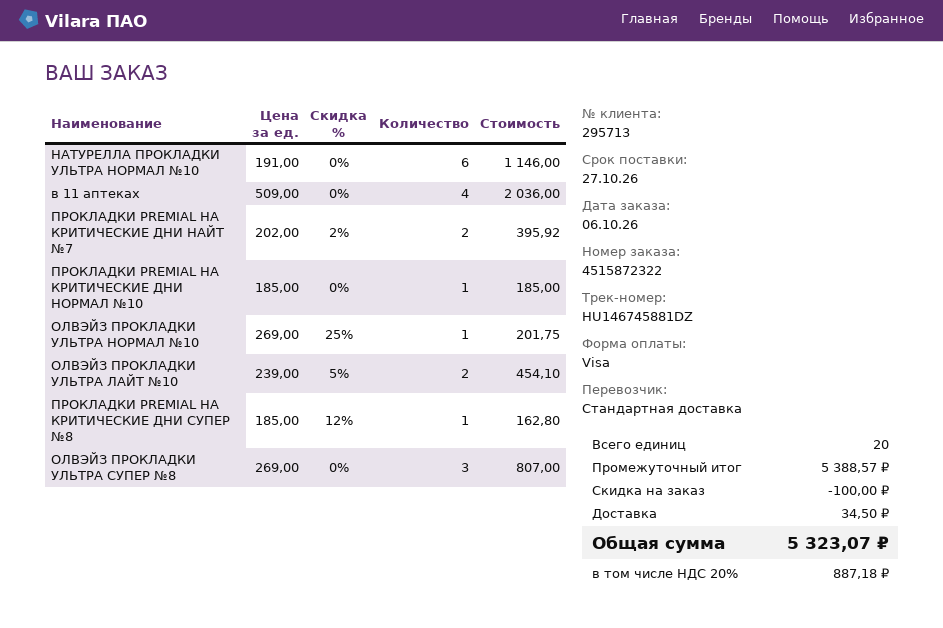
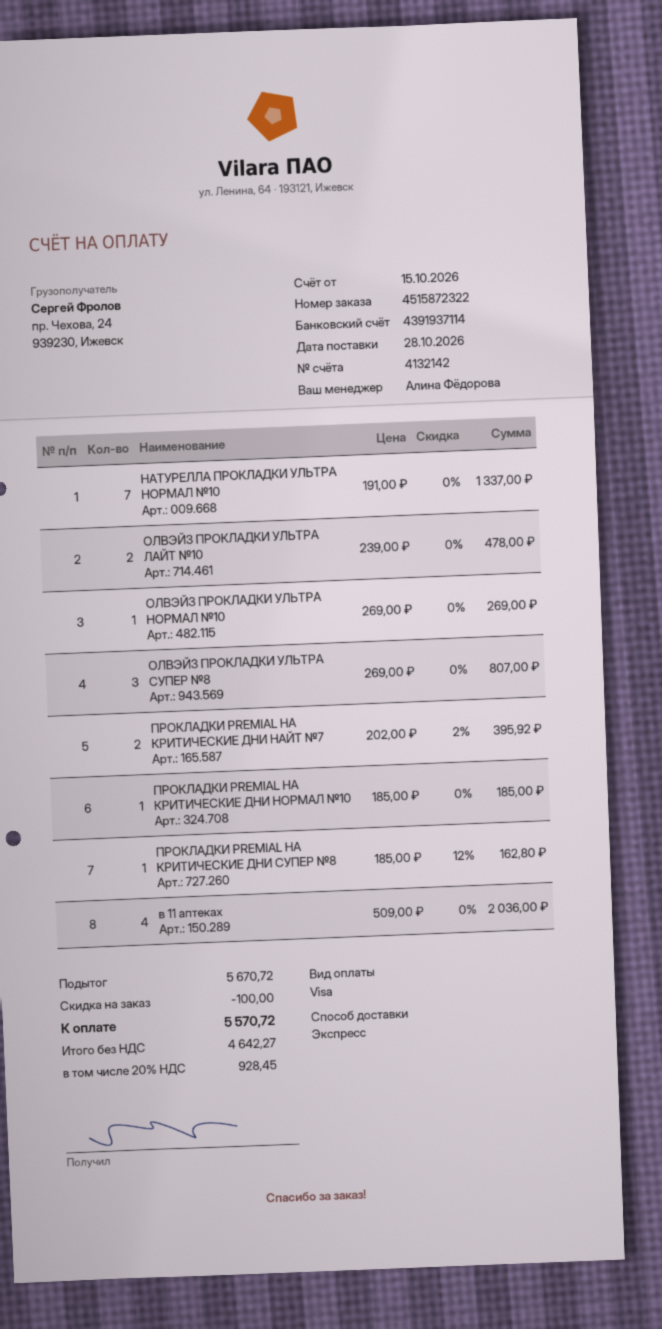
delivery date: 2026-10-27 -> 2026-10-28
shipping method: standard -> express
НАТУРЕЛЛА ПРОКЛАДКИ УЛЬТРА НОРМАЛ №10: 6 x 191.00 = 1146.00 -> 7 x 191.00 = 1337.00
ОЛВЭЙЗ ПРОКЛАДКИ УЛЬТРА НОРМАЛ №10: 1 x 269.00 - 25% = 201.75 -> 1 x 269.00 = 269.00
ОЛВЭЙЗ ПРОКЛАДКИ УЛЬТРА ЛАЙТ №10: 2 x 239.00 - 5% = 454.10 -> 2 x 239.00 = 478.00
subtotal: 5388.57 -> 5670.72
shipping: 34.50 -> none
tax: 20% = 887.18 -> 20% = 928.45
total: 5323.07 -> 5570.72

